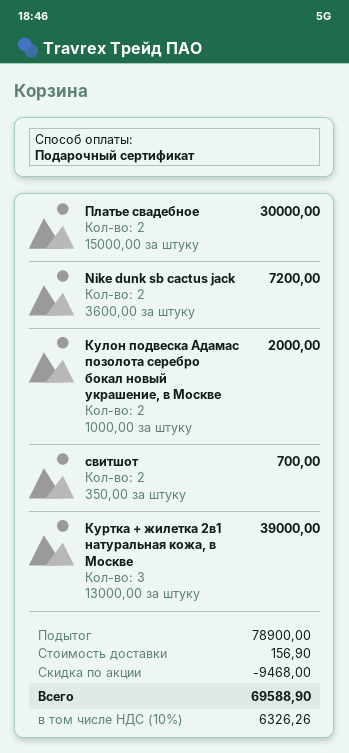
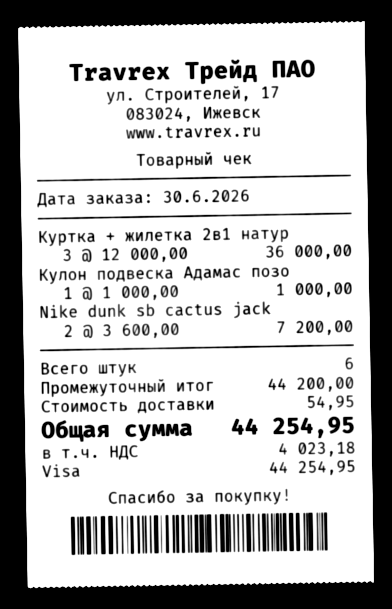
payment method: gift card -> Visa
Платье свадебное: 2 x 15000.00 = 30000.00 -> none
Кулон подвеска Адамас позолота серебро бокал новый украшение, в Москве: 2 x 1000.00 = 2000.00 -> 1 x 1000.00 = 1000.00
свитшот: 2 x 350.00 = 700.00 -> none
Куртка + жилетка 2в1 натуральная кожа, в Москве: 3 x 13000.00 = 39000.00 -> 3 x 12000.00 = 36000.00
subtotal: 78900.00 -> 44200.00
discount: 9468.00 -> none
shipping: 156.90 -> 54.95
tax: 6326.26 -> 4023.18
total: 69588.90 -> 44254.95

